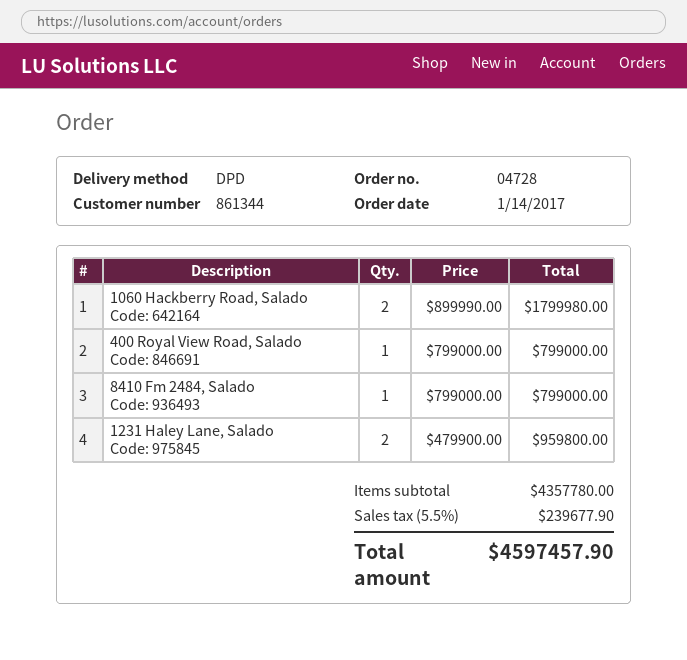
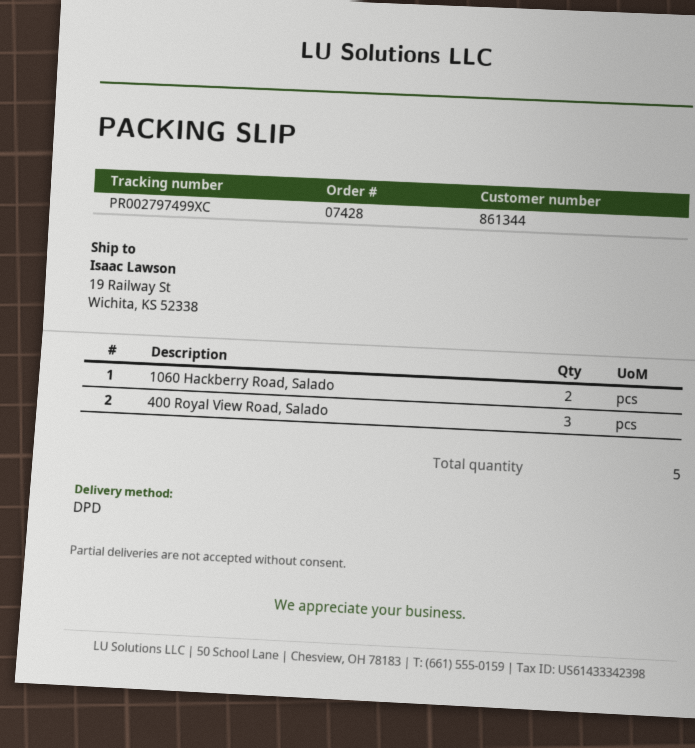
order number: 04728 -> 07428
400 Royal View Road, Salado: 1 -> 3
8410 Fm 2484, Salado: 1 -> none
1231 Haley Lane, Salado: 2 -> none

